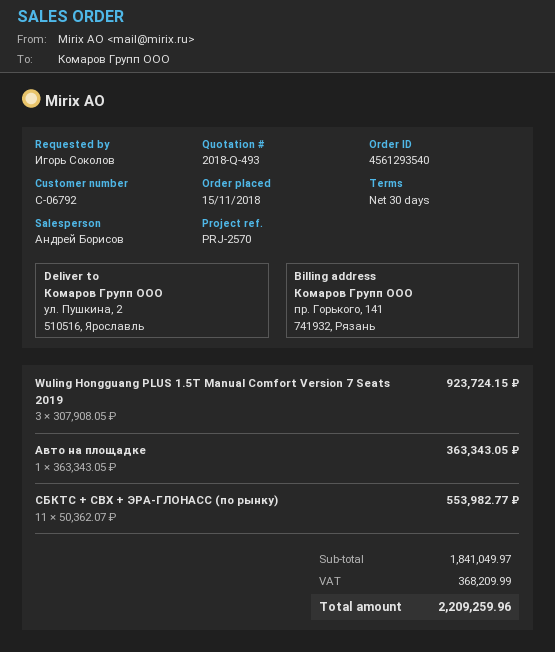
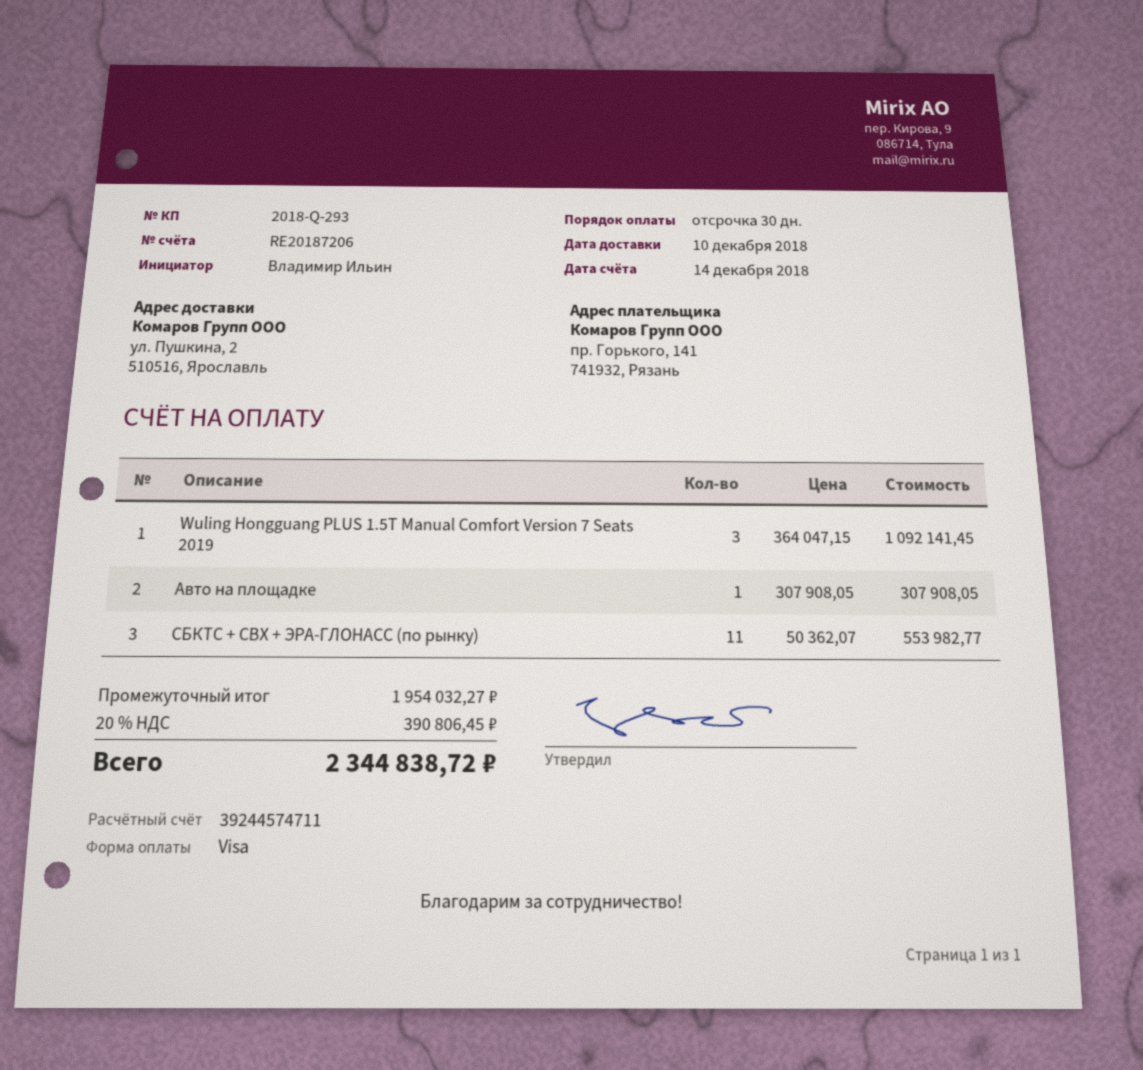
quote number: 2018-Q-493 -> 2018-Q-293
ordered by: Игорь Соколов -> Владимир Ильин
Wuling Hongguang PLUS 1.5T Manual Comfort Version 7 Seats 2019: 3 x 307908.05 = 923724.15 -> 3 x 364047.15 = 1092141.45
Авто на площадке: 1 x 363343.05 = 363343.05 -> 1 x 307908.05 = 307908.05
subtotal: 1841049.97 -> 1954032.27
tax: 368209.99 -> 390806.45
total: 2209259.96 -> 2344838.72

